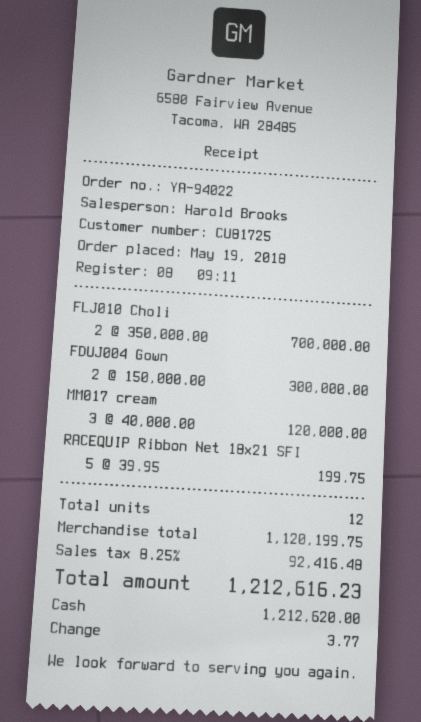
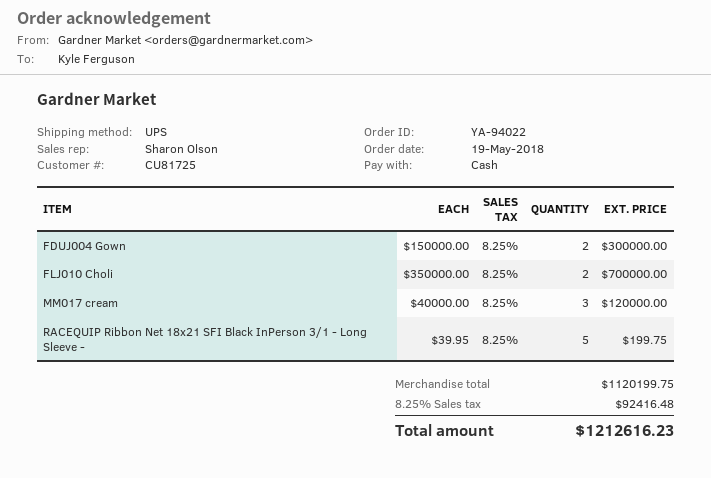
sales rep: Harold Brooks -> Sharon Olson

